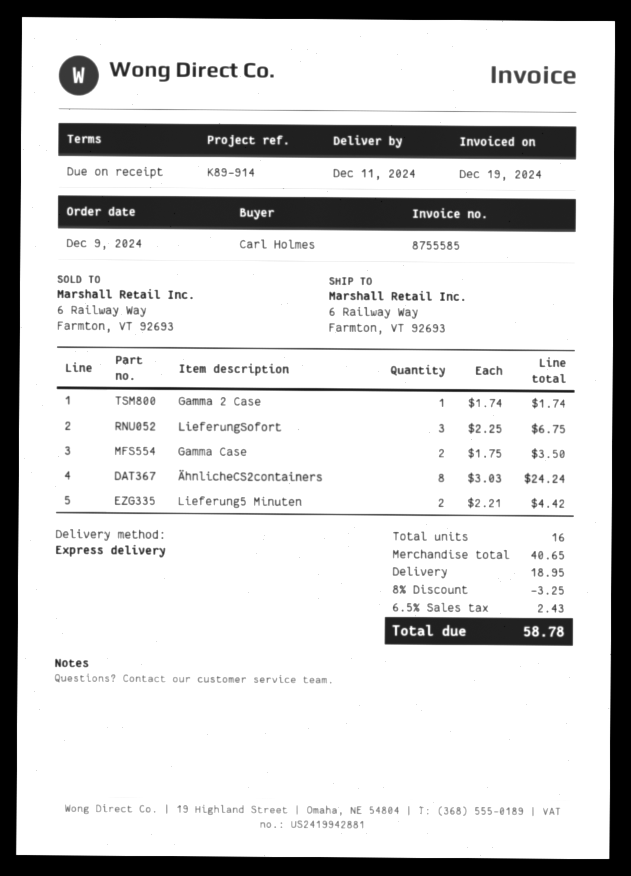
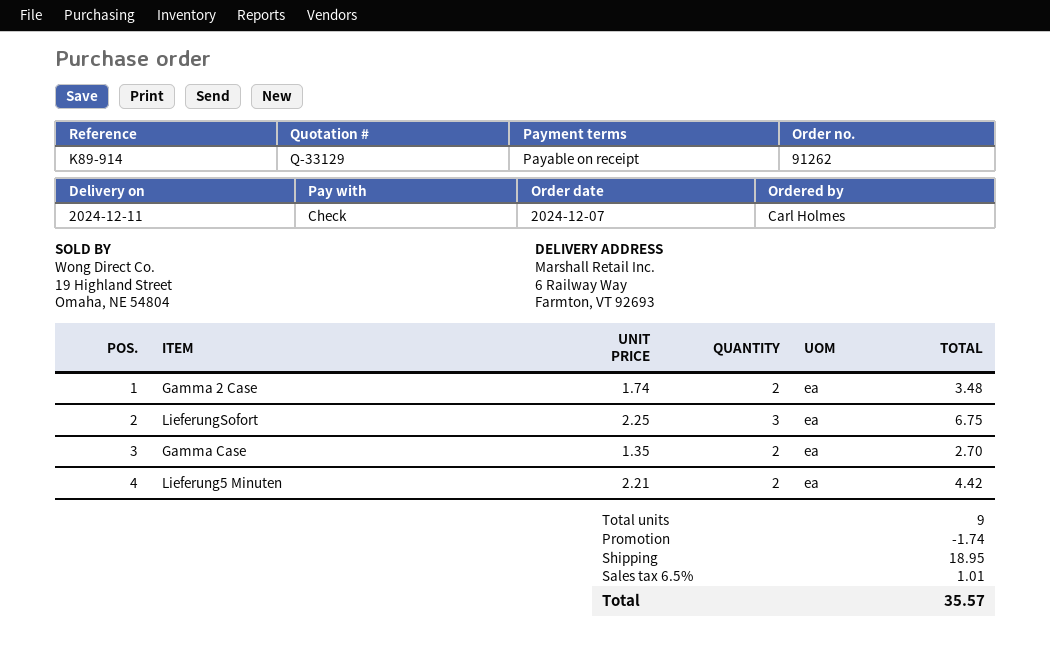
order date: 2024-12-09 -> 2024-12-07
Gamma 2 Case: 1 x 1.74 = 1.74 -> 2 x 1.74 = 3.48
Gamma Case: 2 x 1.75 = 3.50 -> 2 x 1.35 = 2.70
ÄhnlicheCS2containers: 8 x 3.03 = 24.24 -> none
total quantity: 16 -> 9
discount: 3.25 -> 1.74
tax: 6.5% = 2.43 -> 6.5% = 1.01
total: 58.78 -> 35.57

